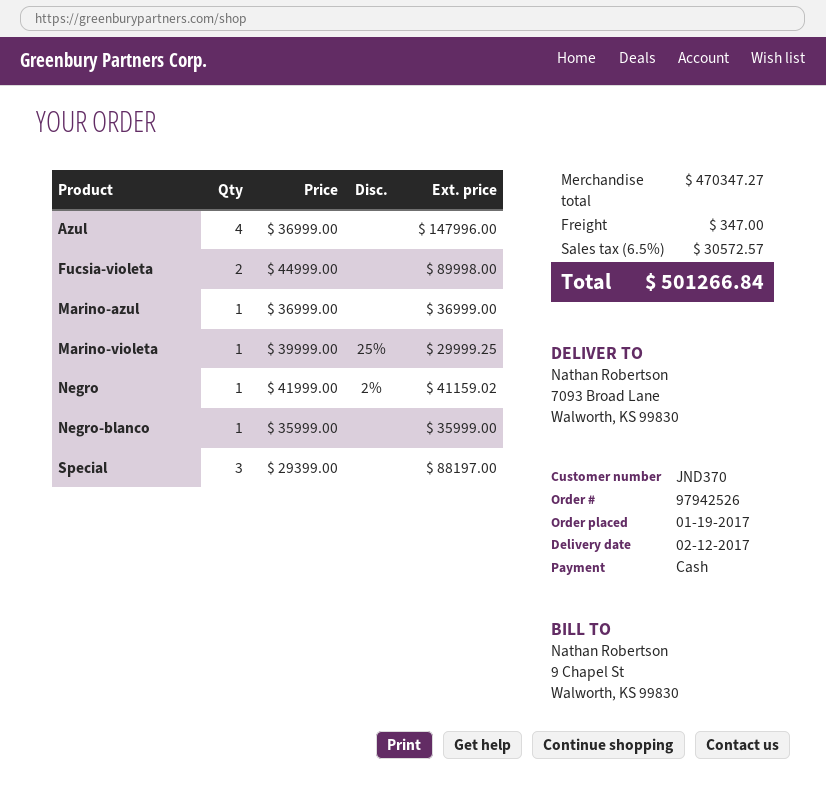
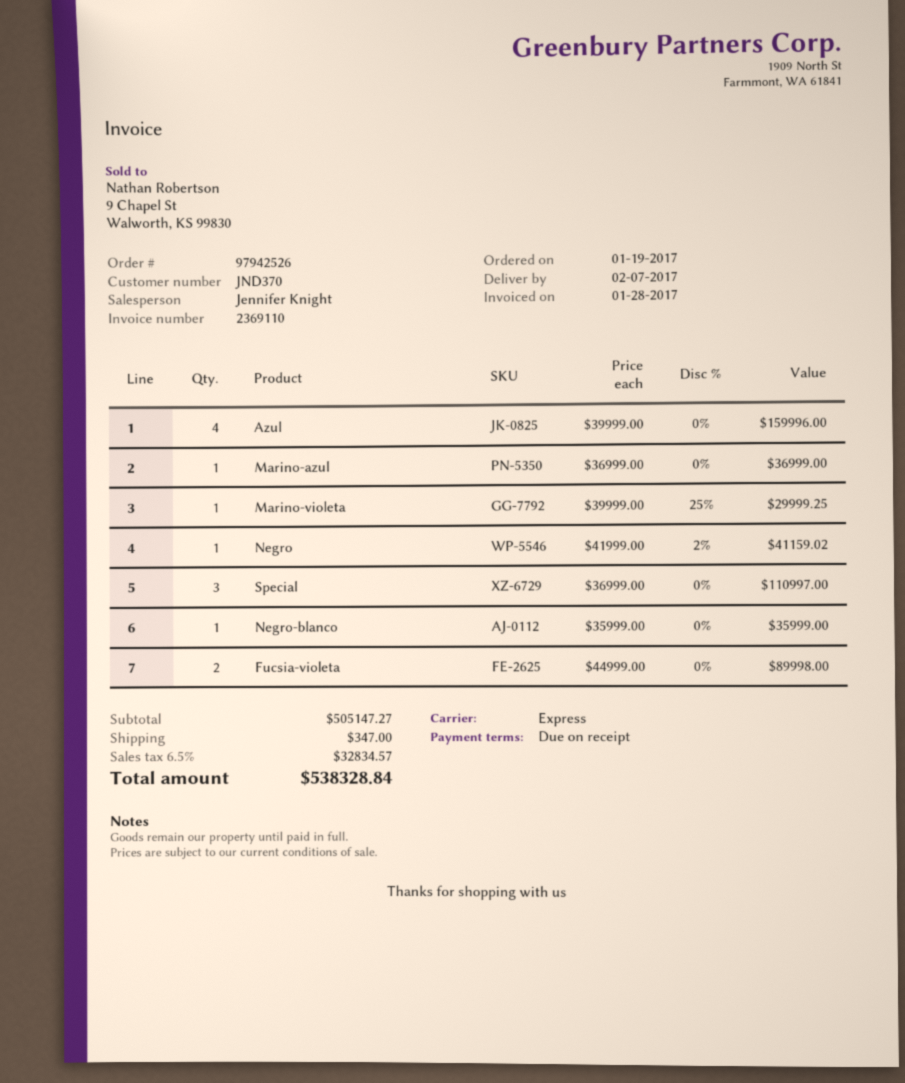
delivery date: 2017-02-12 -> 2017-02-07
Azul: 4 x 36999.00 = 147996.00 -> 4 x 39999.00 = 159996.00
Special: 3 x 29399.00 = 88197.00 -> 3 x 36999.00 = 110997.00
subtotal: 470347.27 -> 505147.27
tax: 6.5% = 30572.57 -> 6.5% = 32834.57
total: 501266.84 -> 538328.84

